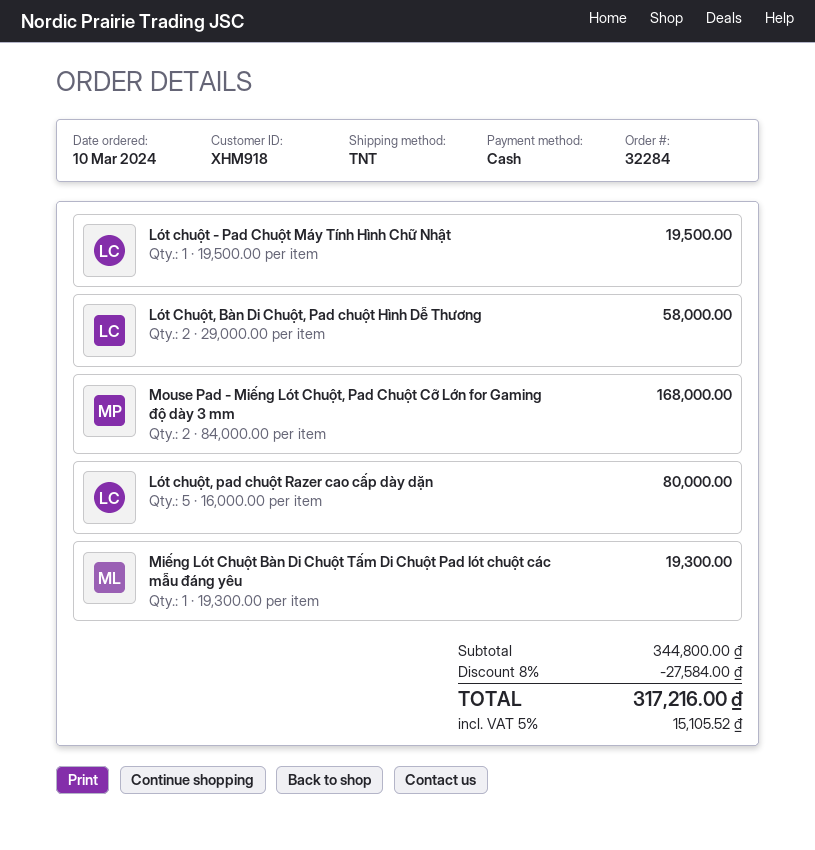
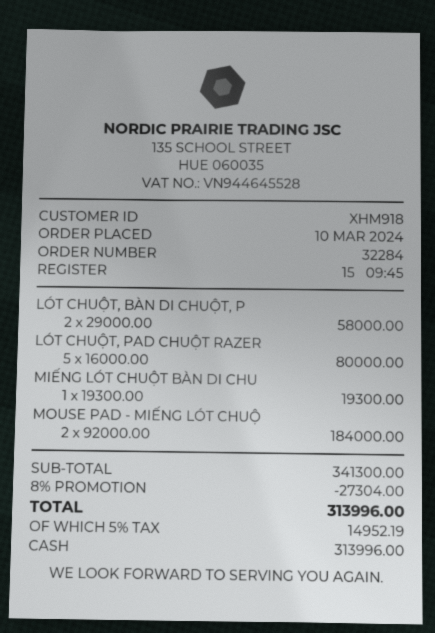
Lót chuột - Pad Chuột Máy Tính Hình Chữ Nhật: 1 x 19500.00 = 19500.00 -> none
Mouse Pad - Miếng Lót Chuột, Pad Chuột Cỡ Lớn for Gaming độ dày 3 mm: 2 x 84000.00 = 168000.00 -> 2 x 92000.00 = 184000.00
subtotal: 344800.00 -> 341300.00
discount: 8% = 27584.00 -> 8% = 27304.00
tax: 5% = 15105.52 -> 5% = 14952.19
total: 317216.00 -> 313996.00

